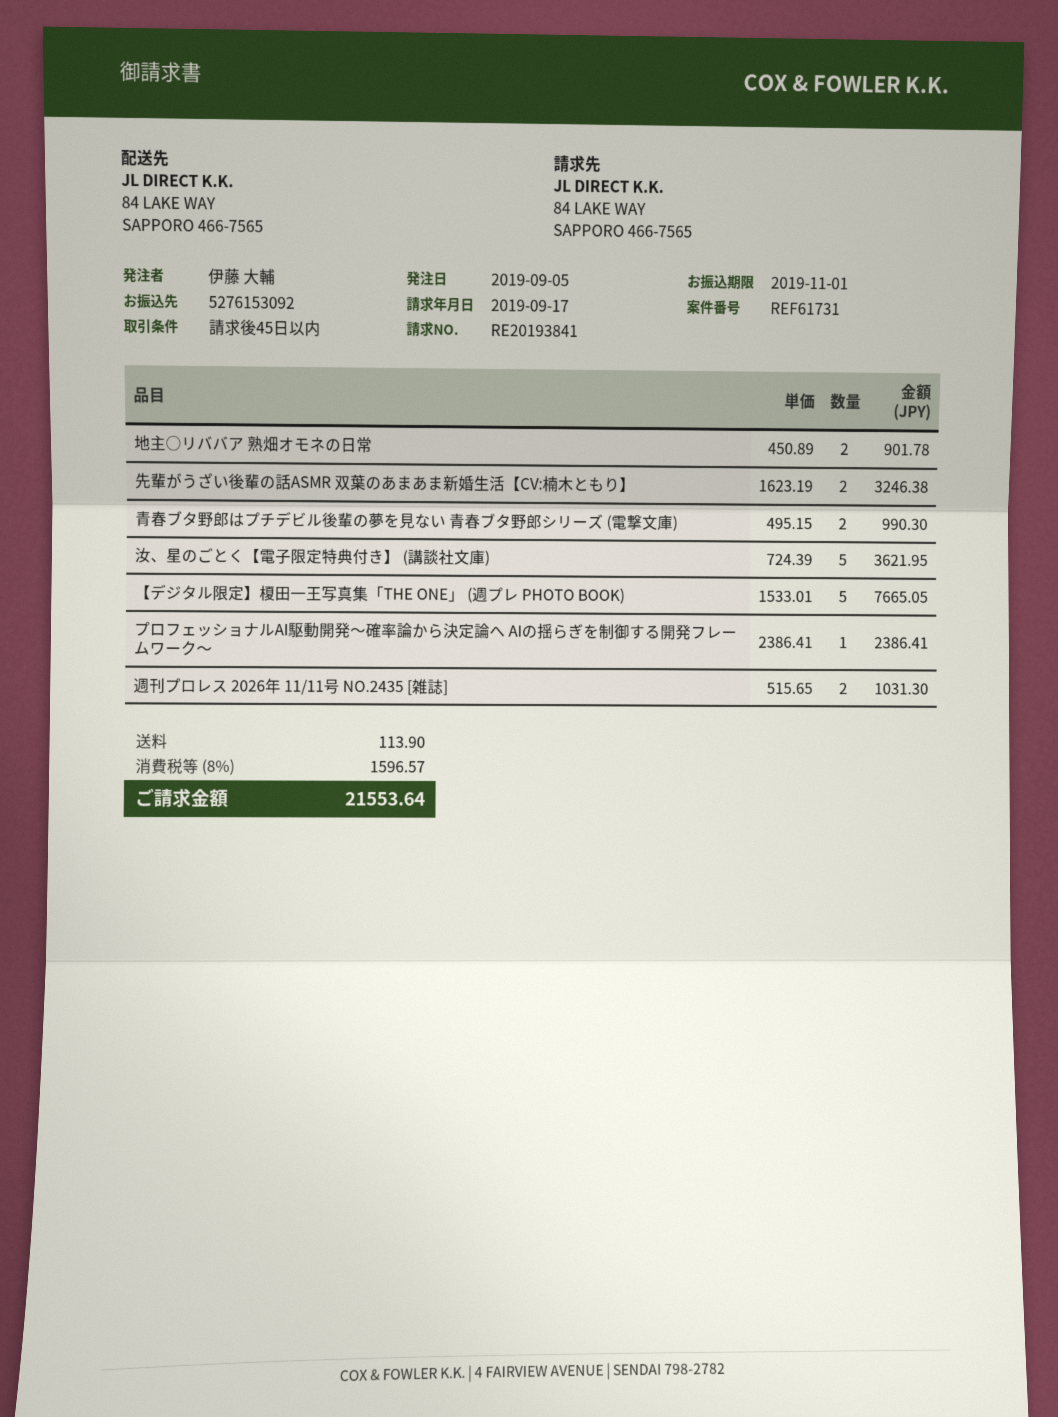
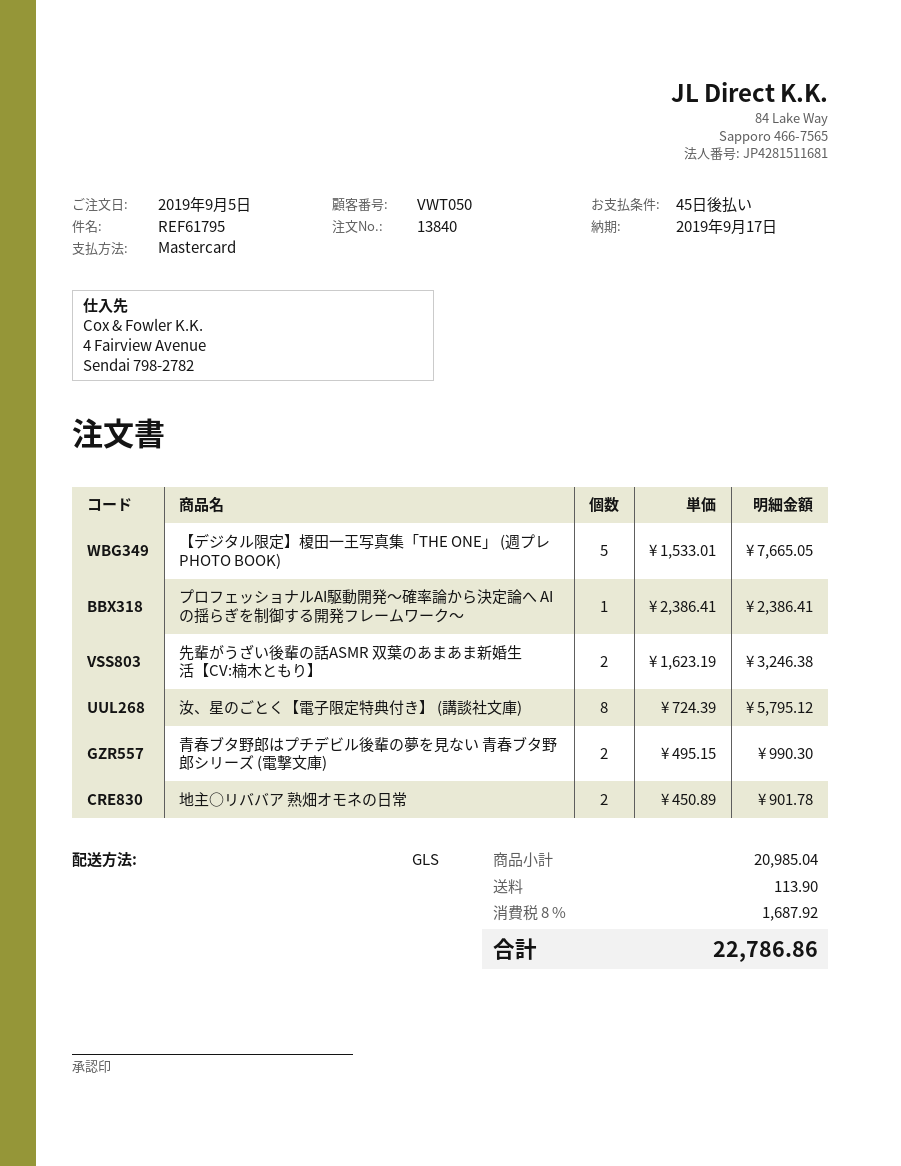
reference: REF61731 -> REF61795
汝、星のごとく【電子限定特典付き】 (講談社文庫): 5 x 724.39 = 3621.95 -> 8 x 724.39 = 5795.12
週刊プロレス 2026年 11/11号 NO.2435 [雑誌]: 2 x 515.65 = 1031.30 -> none
tax: 8% = 1596.57 -> 8% = 1687.92
total: 21553.64 -> 22786.86

